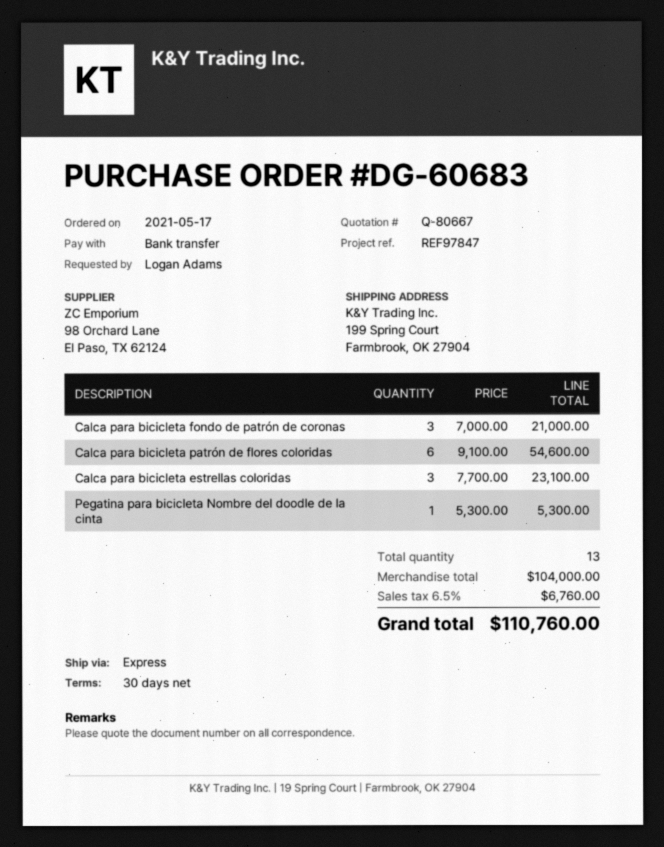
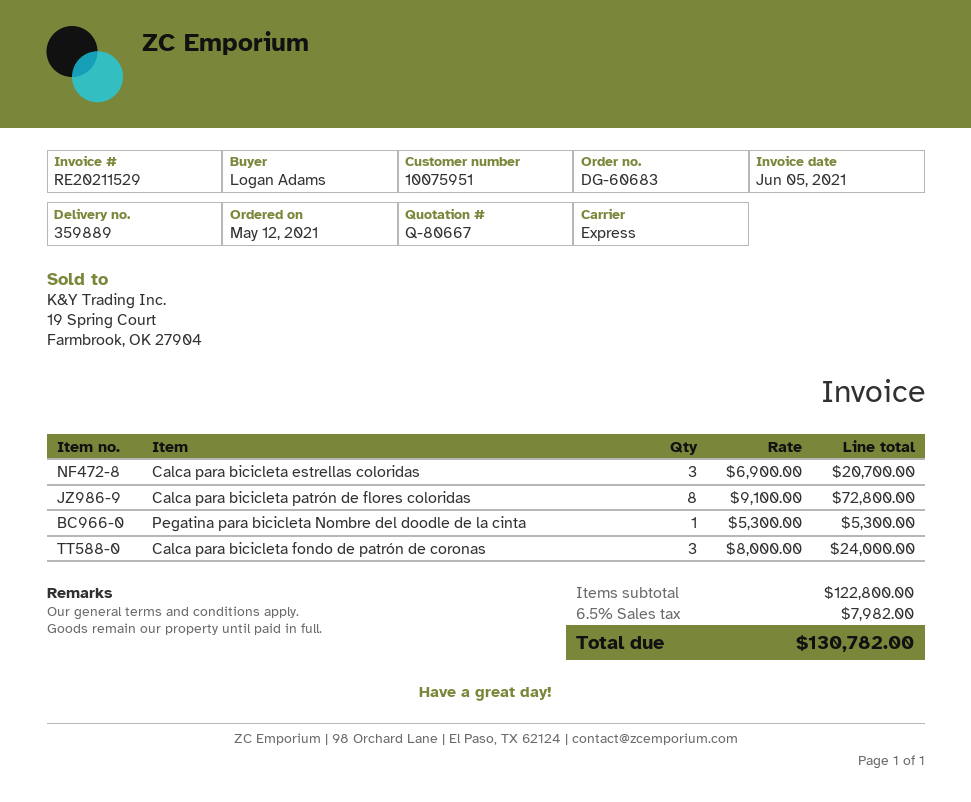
order date: 2021-05-17 -> 2021-05-12
Calca para bicicleta fondo de patrón de coronas: 3 x 7000.00 = 21000.00 -> 3 x 8000.00 = 24000.00
Calca para bicicleta patrón de flores coloridas: 6 x 9100.00 = 54600.00 -> 8 x 9100.00 = 72800.00
Calca para bicicleta estrellas coloridas: 3 x 7700.00 = 23100.00 -> 3 x 6900.00 = 20700.00
subtotal: 104000.00 -> 122800.00
tax: 6.5% = 6760.00 -> 6.5% = 7982.00
total: 110760.00 -> 130782.00

